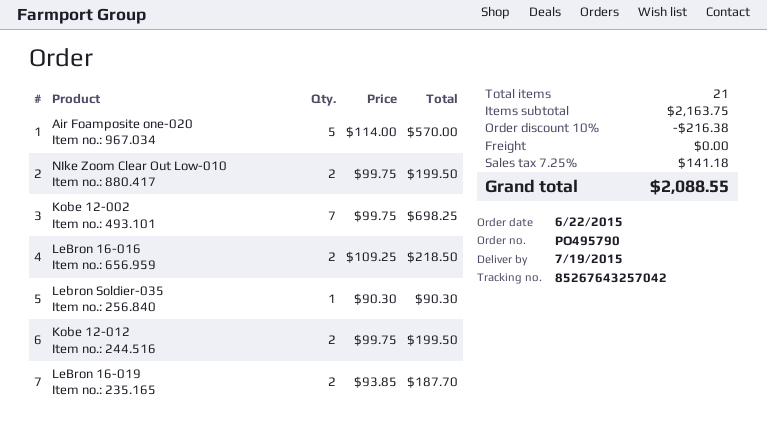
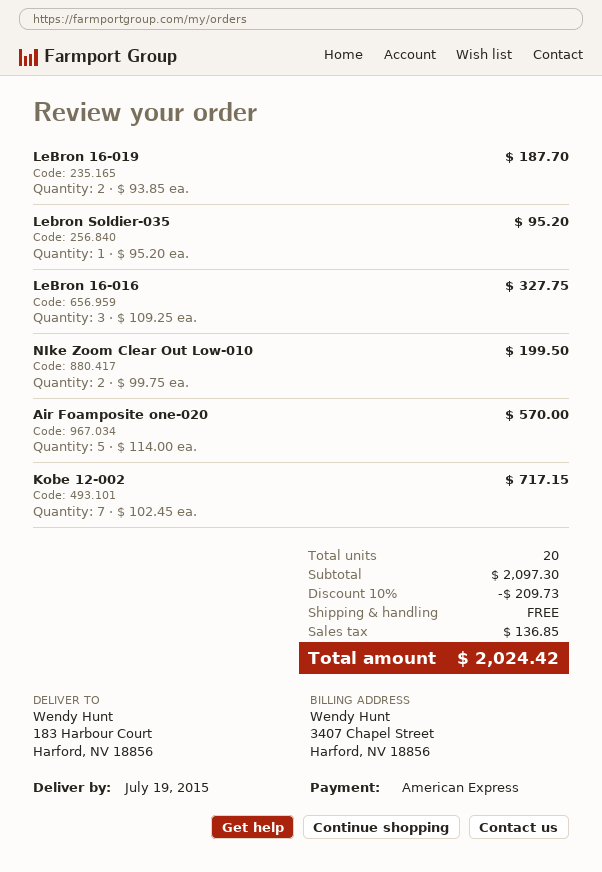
Kobe 12-002: 7 x 99.75 = 698.25 -> 7 x 102.45 = 717.15
LeBron 16-016: 2 x 109.25 = 218.50 -> 3 x 109.25 = 327.75
Lebron Soldier-035: 1 x 90.30 = 90.30 -> 1 x 95.20 = 95.20
Kobe 12-012: 2 x 99.75 = 199.50 -> none
total quantity: 21 -> 20
subtotal: 2163.75 -> 2097.30
discount: 10% = 216.38 -> 10% = 209.73
tax: 141.18 -> 136.85
total: 2088.55 -> 2024.42

